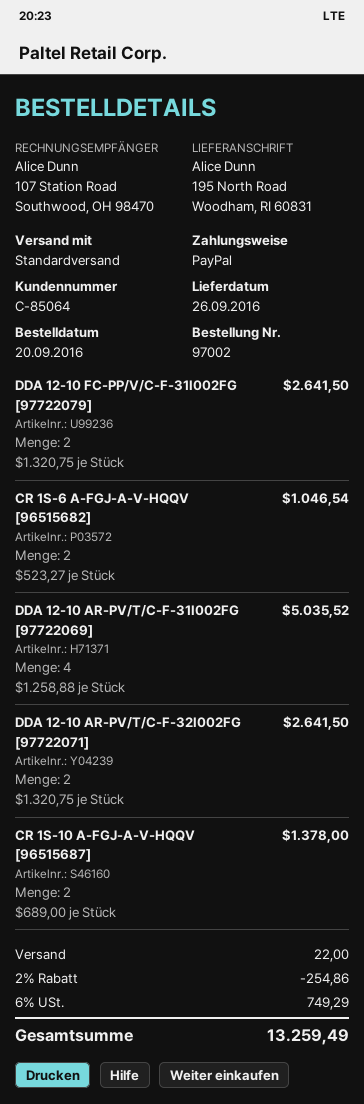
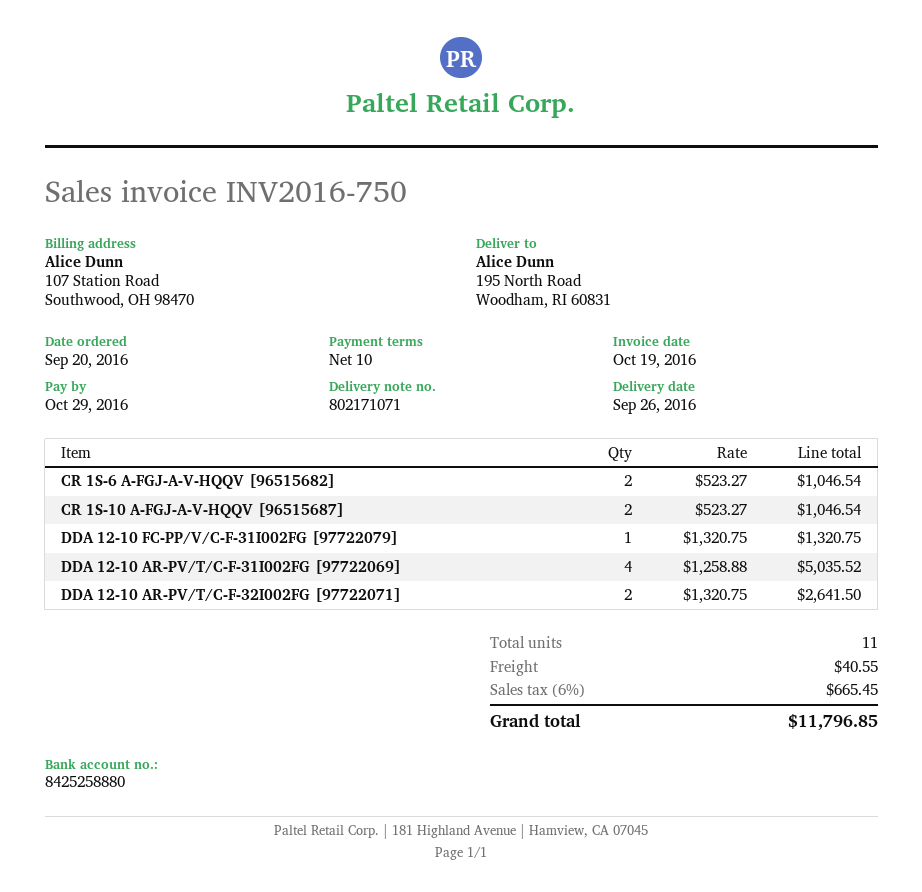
DDA 12-10 FC-PP/V/C-F-31I002FG [97722079]: 2 x 1320.75 = 2641.50 -> 1 x 1320.75 = 1320.75
CR 1S-10 A-FGJ-A-V-HQQV [96515687]: 2 x 689.00 = 1378.00 -> 2 x 523.27 = 1046.54
discount: 2% = 254.86 -> none
shipping: 22.00 -> 40.55
tax: 6% = 749.29 -> 6% = 665.45
total: 13259.49 -> 11796.85

